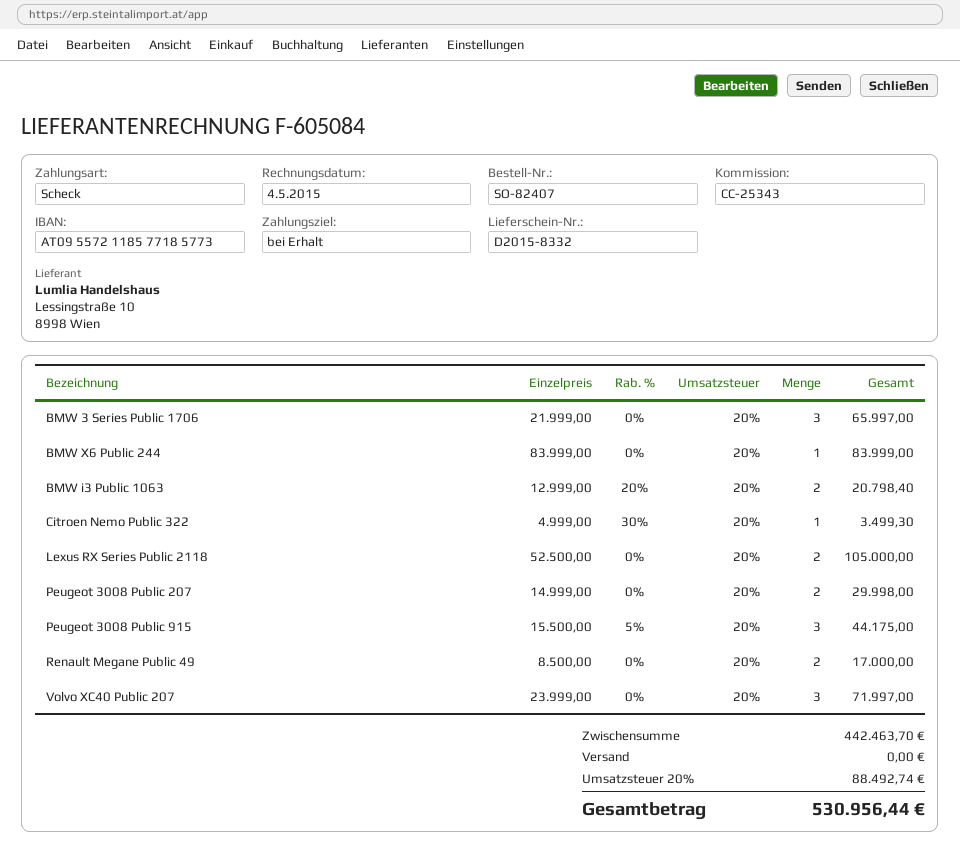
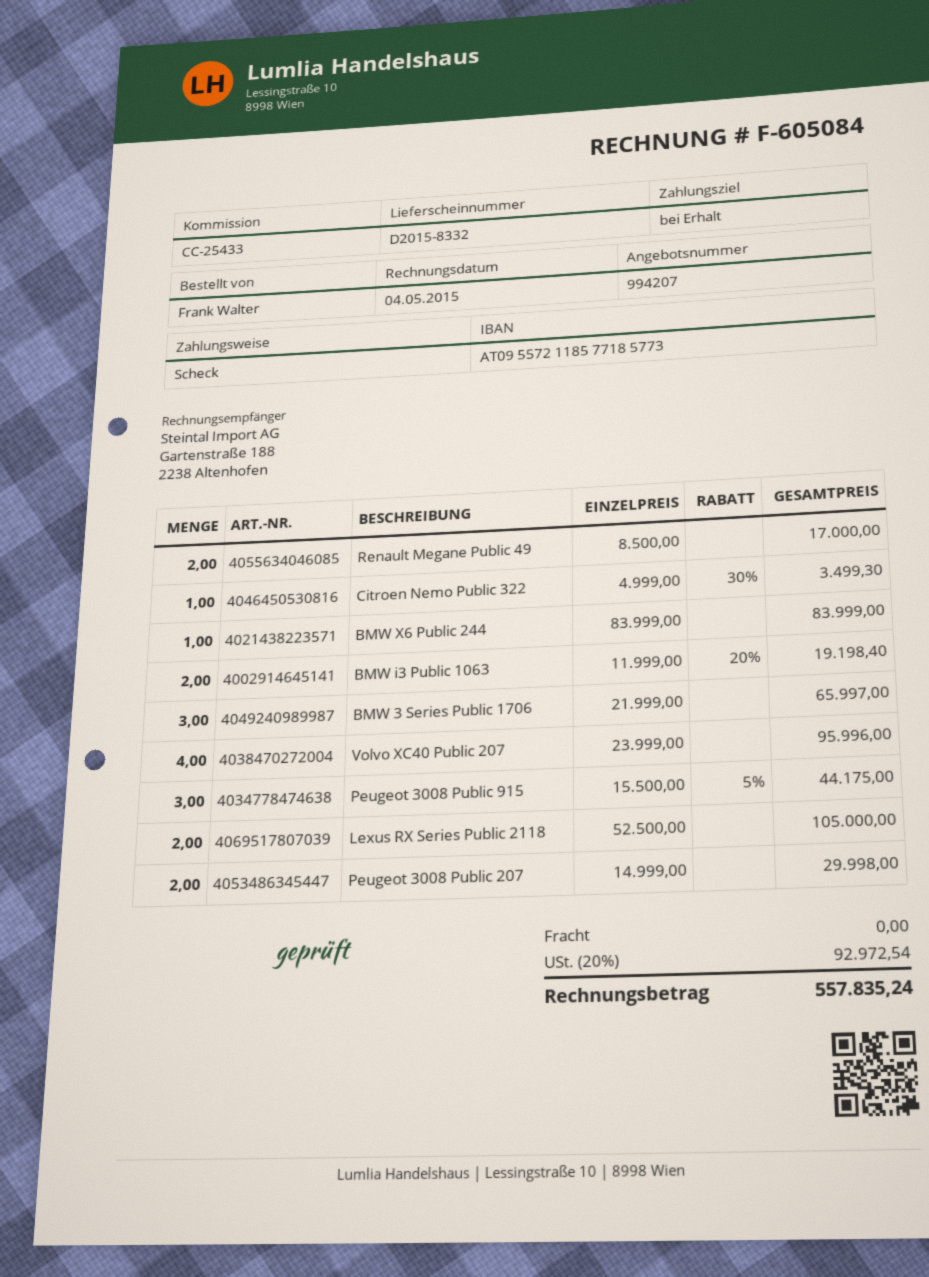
reference: CC-25343 -> CC-25433
BMW i3 Public 1063: 2 x 12999.00 - 20% = 20798.40 -> 2 x 11999.00 - 20% = 19198.40
Volvo XC40 Public 207: 3 x 23999.00 = 71997.00 -> 4 x 23999.00 = 95996.00
tax: 20% = 88492.74 -> 20% = 92972.54
total: 530956.44 -> 557835.24

